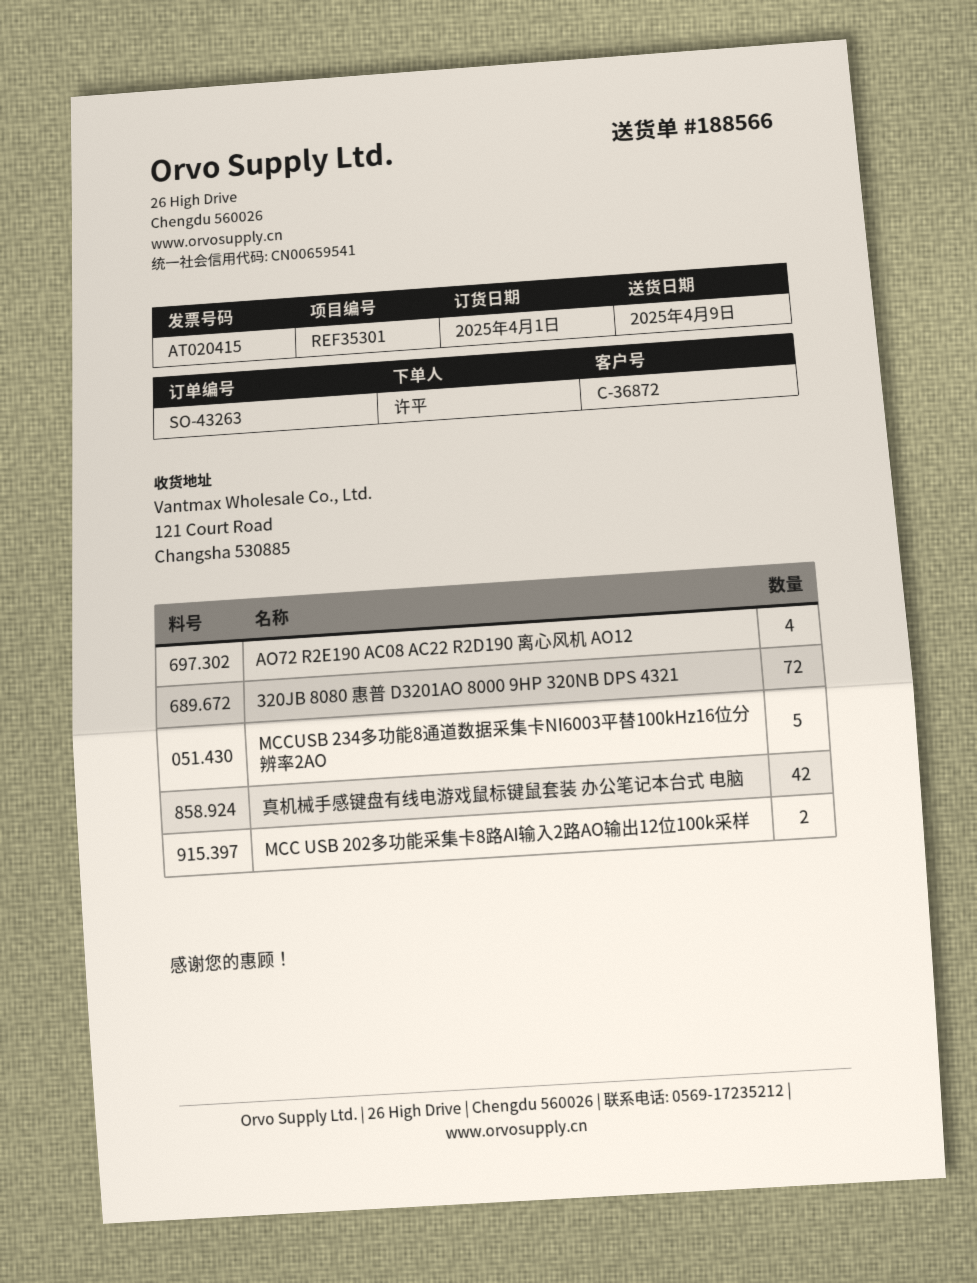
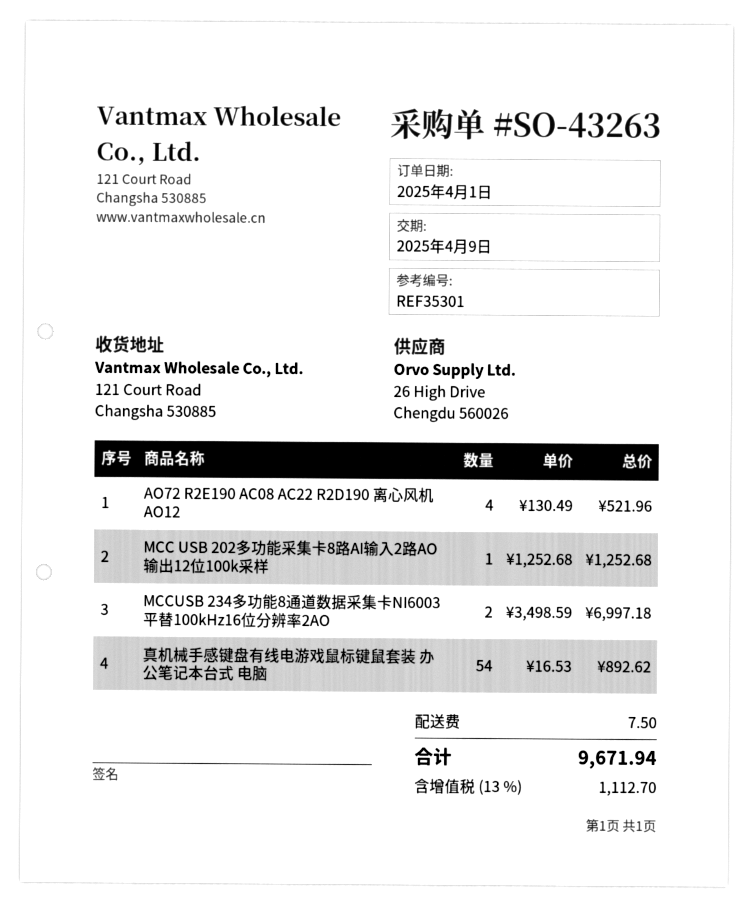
320JB 8080 惠普 D3201AO 8000 9HP 320NB DPS 4321: 72 -> none
MCCUSB 234多功能8通道数据采集卡NI6003平替100kHz16位分辨率2AO: 5 -> 2
真机械手感键盘有线电游戏鼠标键鼠套装 办公笔记本台式 电脑: 42 -> 54
MCC USB 202多功能采集卡8路AI输入2路AO输出12位100k采样: 2 -> 1

